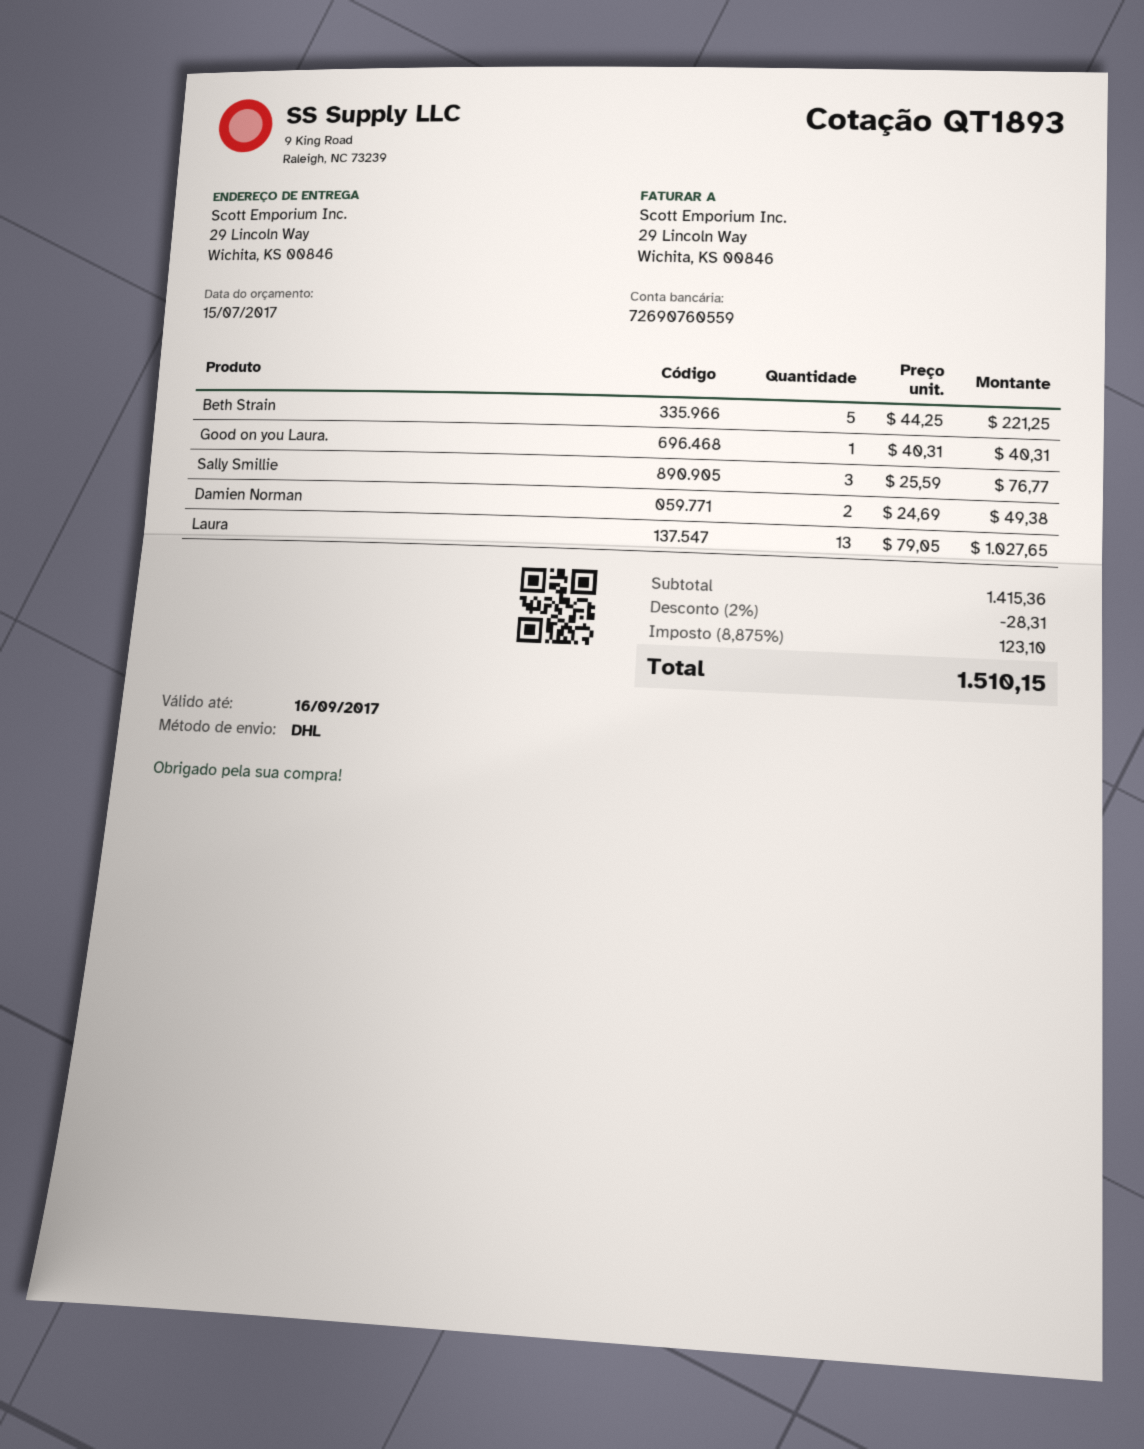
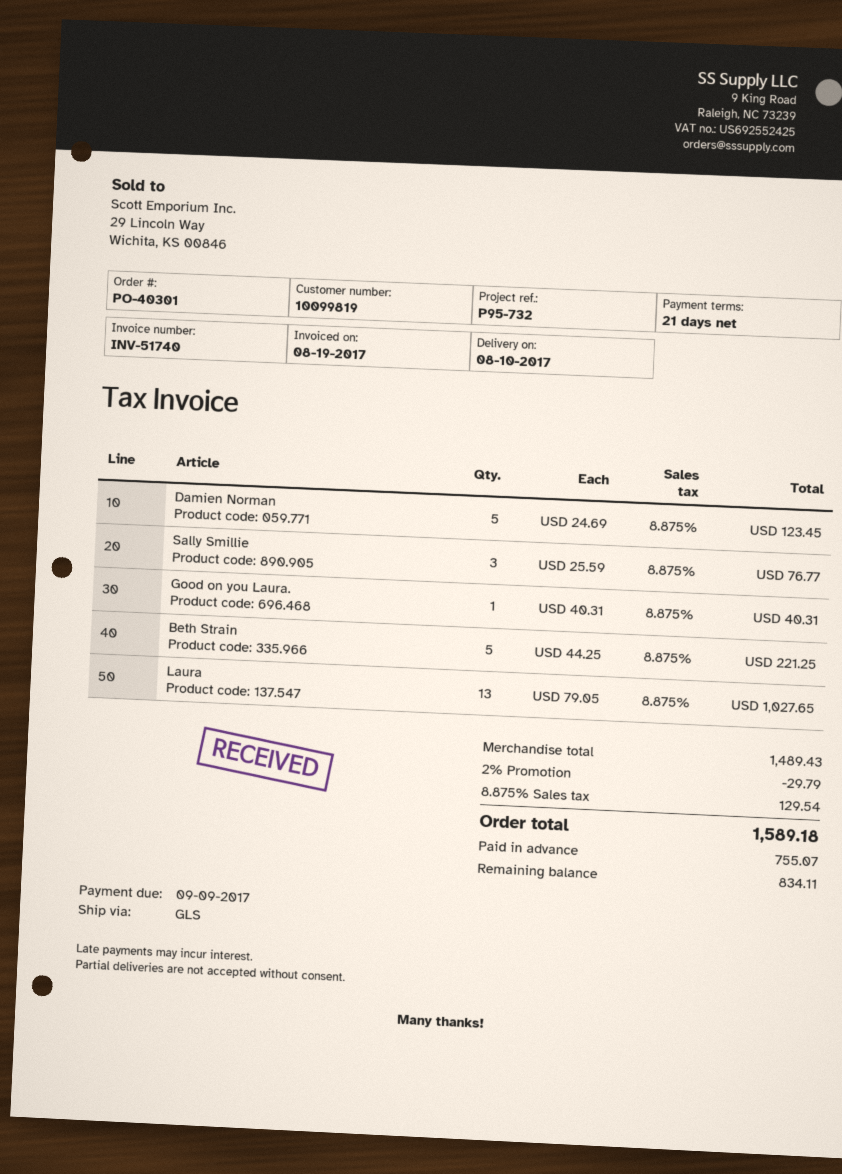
shipping method: DHL -> GLS
Damien Norman: 2 x 24.69 = 49.38 -> 5 x 24.69 = 123.45
subtotal: 1415.36 -> 1489.43
discount: 2% = 28.31 -> 2% = 29.79
tax: 8.875% = 123.10 -> 8.875% = 129.54
total: 1510.15 -> 1589.18

